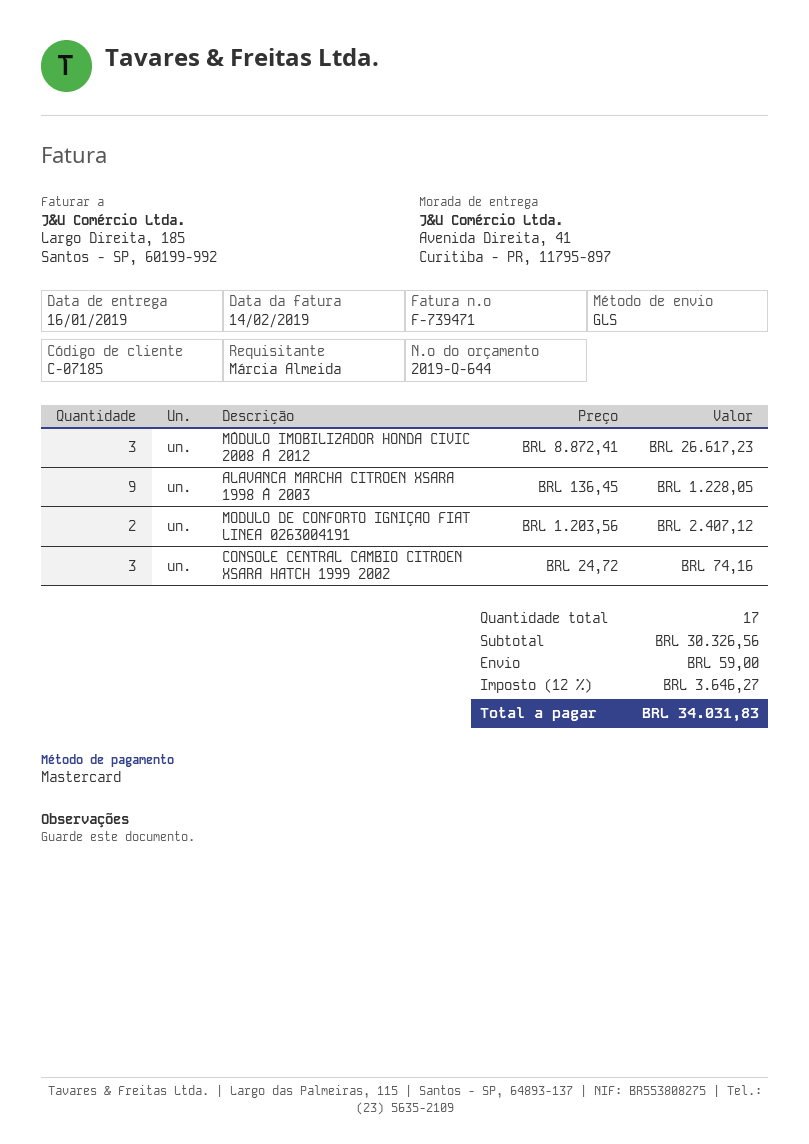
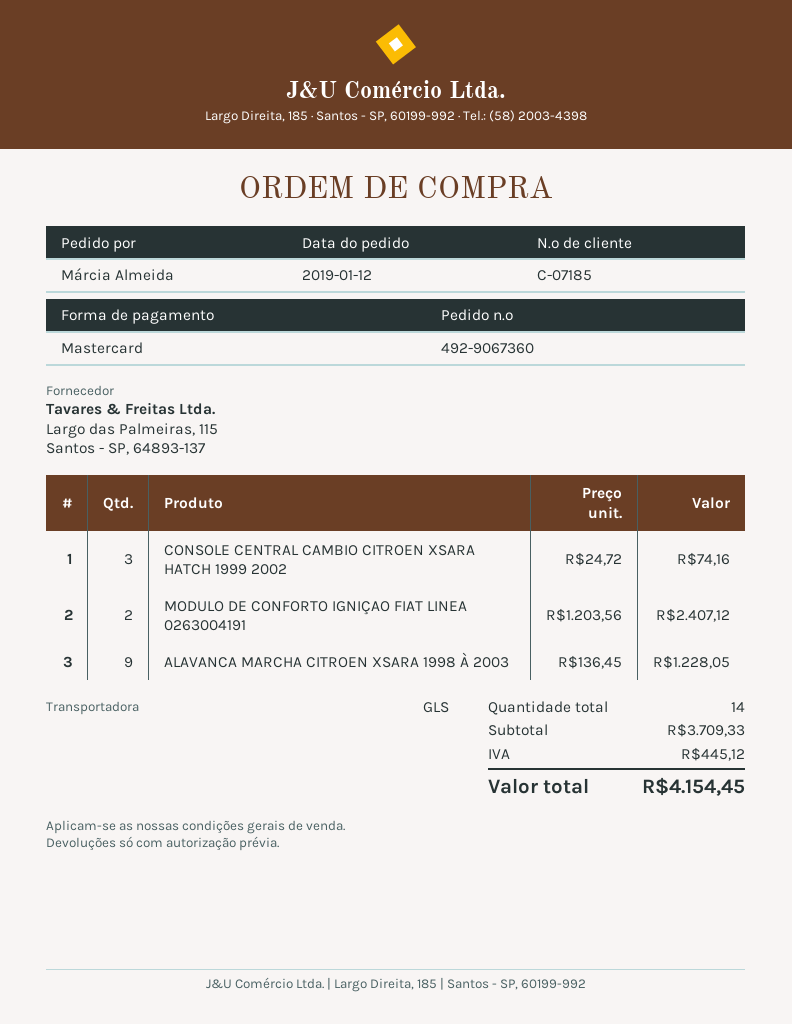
MÓDULO IMOBILIZADOR HONDA CIVIC 2008 Á 2012: 3 x 8872.41 = 26617.23 -> none
total quantity: 17 -> 14
subtotal: 30326.56 -> 3709.33
shipping: 59.00 -> none
tax: 3646.27 -> 445.12
total: 34031.83 -> 4154.45

